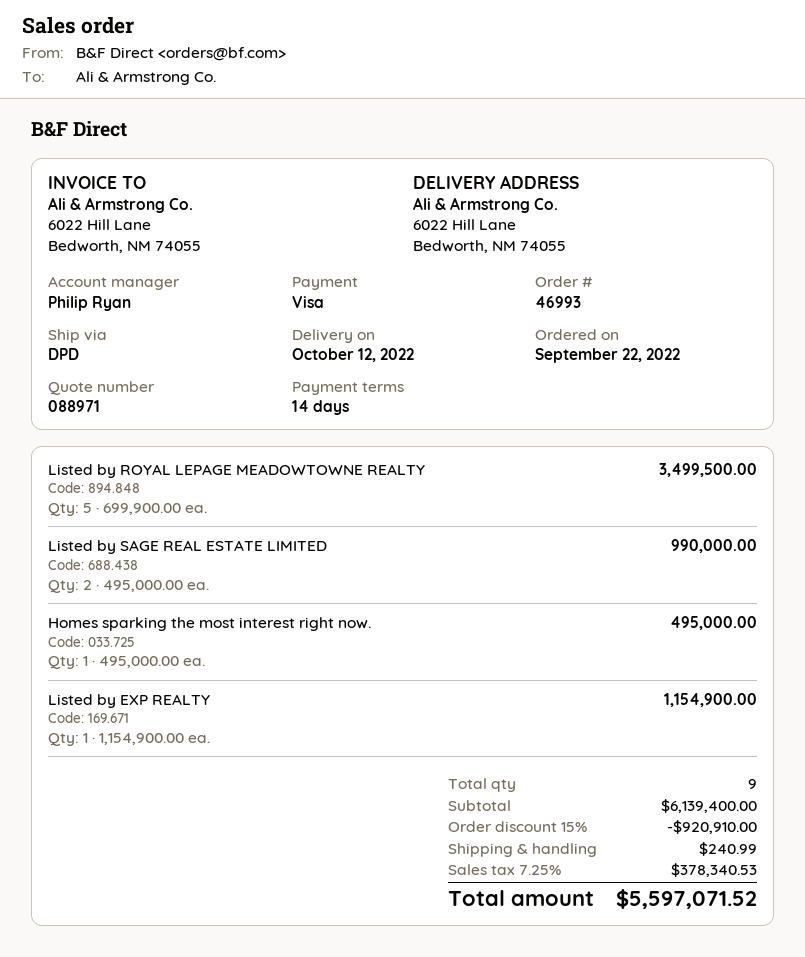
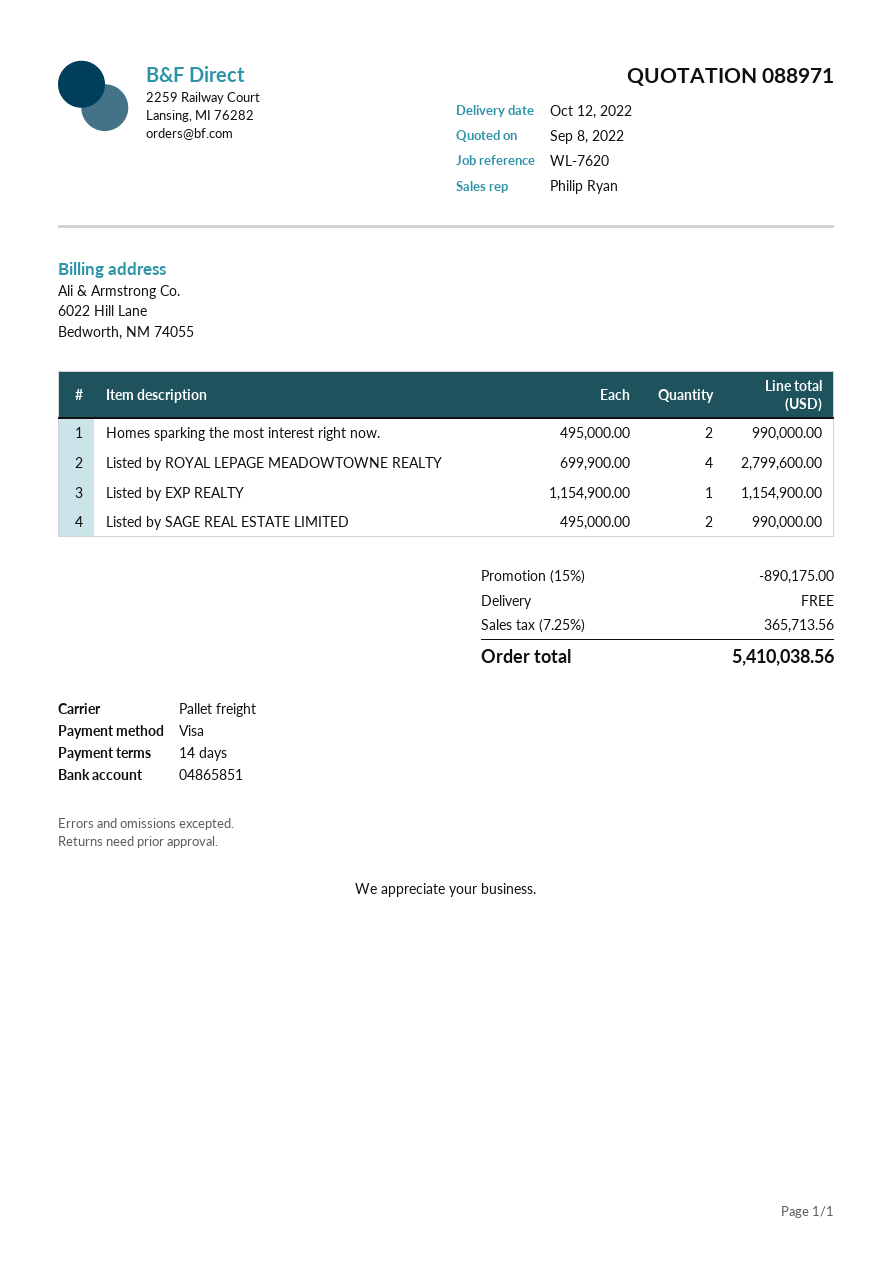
shipping method: DPD -> pallet freight
Listed by ROYAL LEPAGE MEADOWTOWNE REALTY: 5 x 699900.00 = 3499500.00 -> 4 x 699900.00 = 2799600.00
Homes sparking the most interest right now.: 1 x 495000.00 = 495000.00 -> 2 x 495000.00 = 990000.00
discount: 15% = 920910.00 -> 15% = 890175.00
shipping: 240.99 -> 0.00
tax: 7.25% = 378340.53 -> 7.25% = 365713.56
total: 5597071.52 -> 5410038.56

